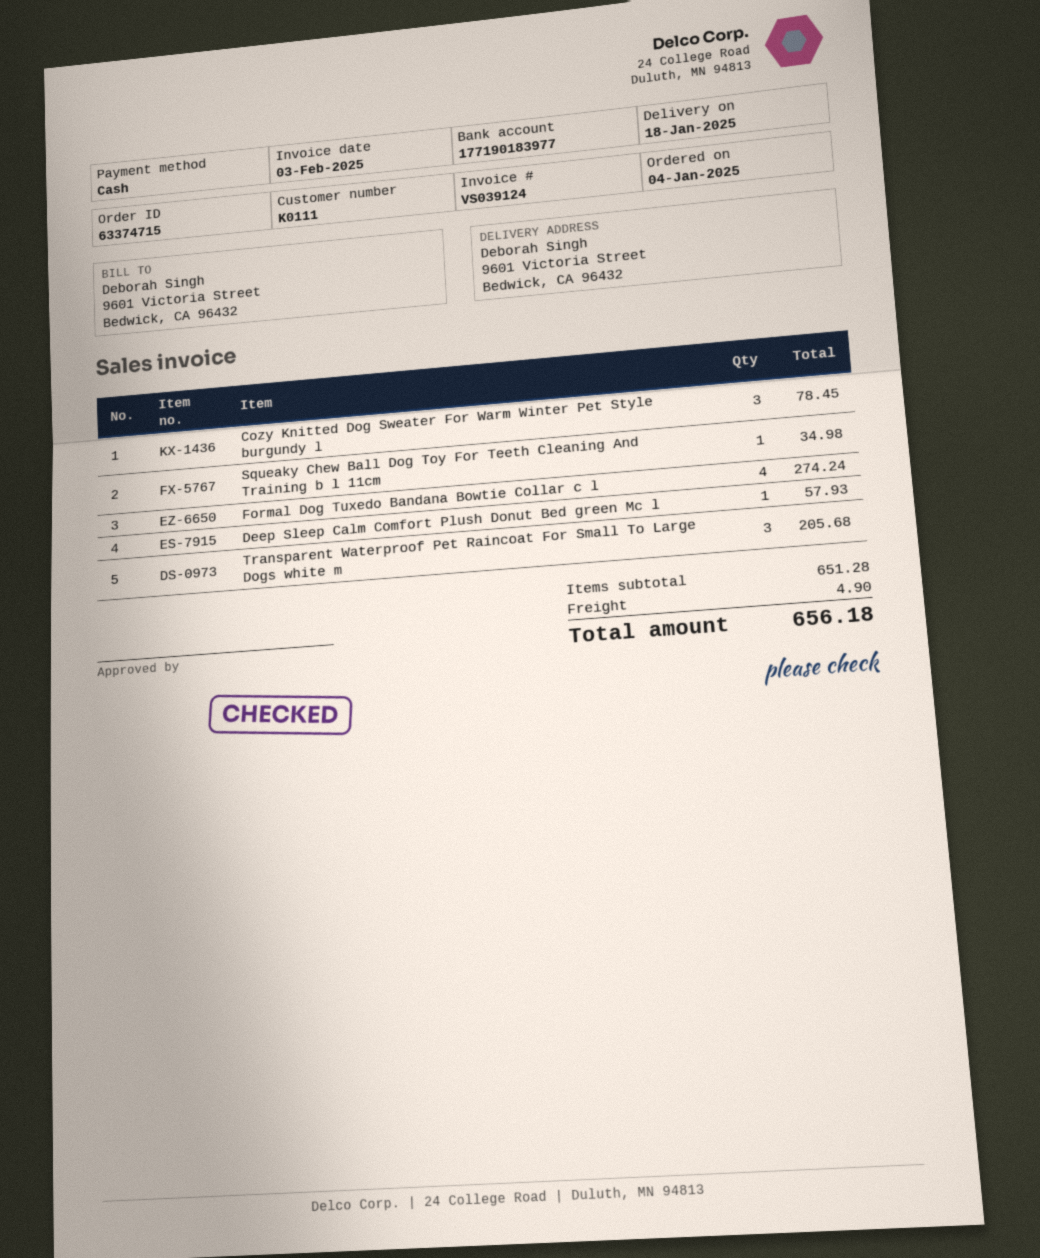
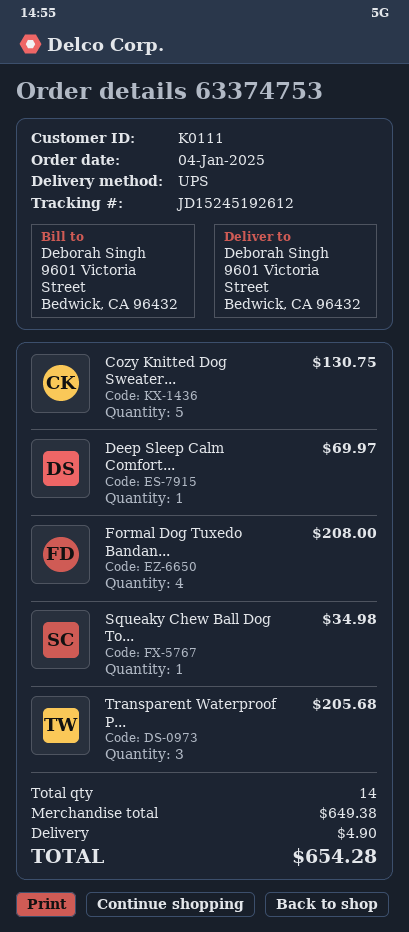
order number: 63374715 -> 63374753
Cozy Knitted Dog Sweater For Warm Winter Pet Style burgundy l: 3 for 78.45 -> 5 for 130.75
Formal Dog Tuxedo Bandana Bowtie Collar c l: 4 for 274.24 -> 4 for 208.00
Deep Sleep Calm Comfort Plush Donut Bed green Mc l: 1 for 57.93 -> 1 for 69.97
subtotal: 651.28 -> 649.38
total: 656.18 -> 654.28

